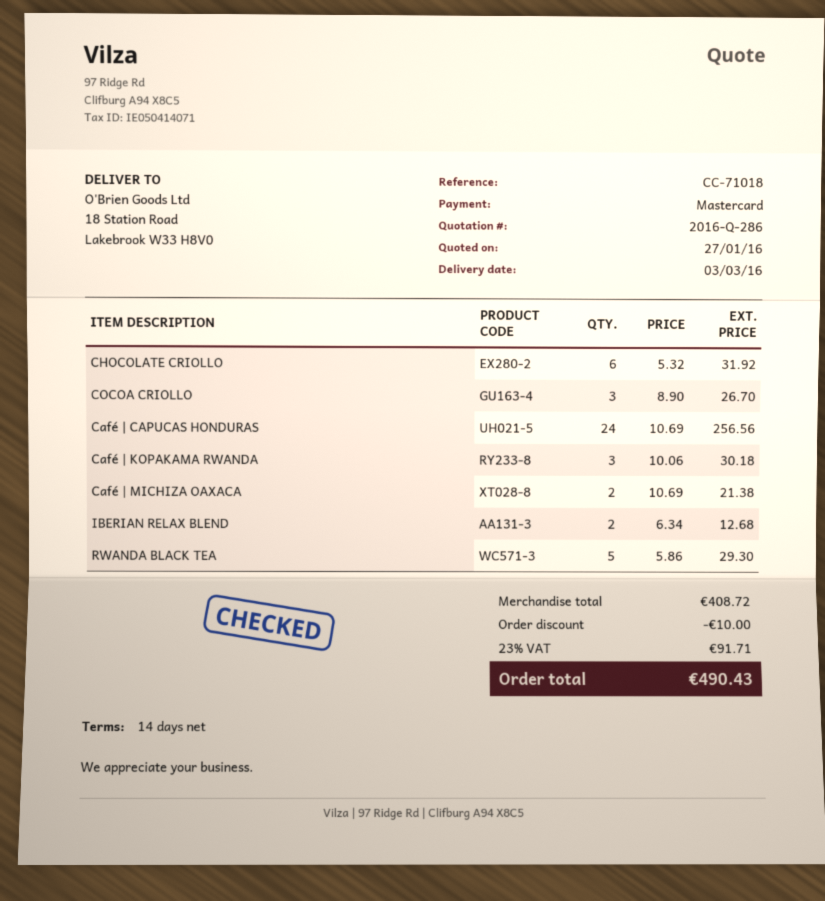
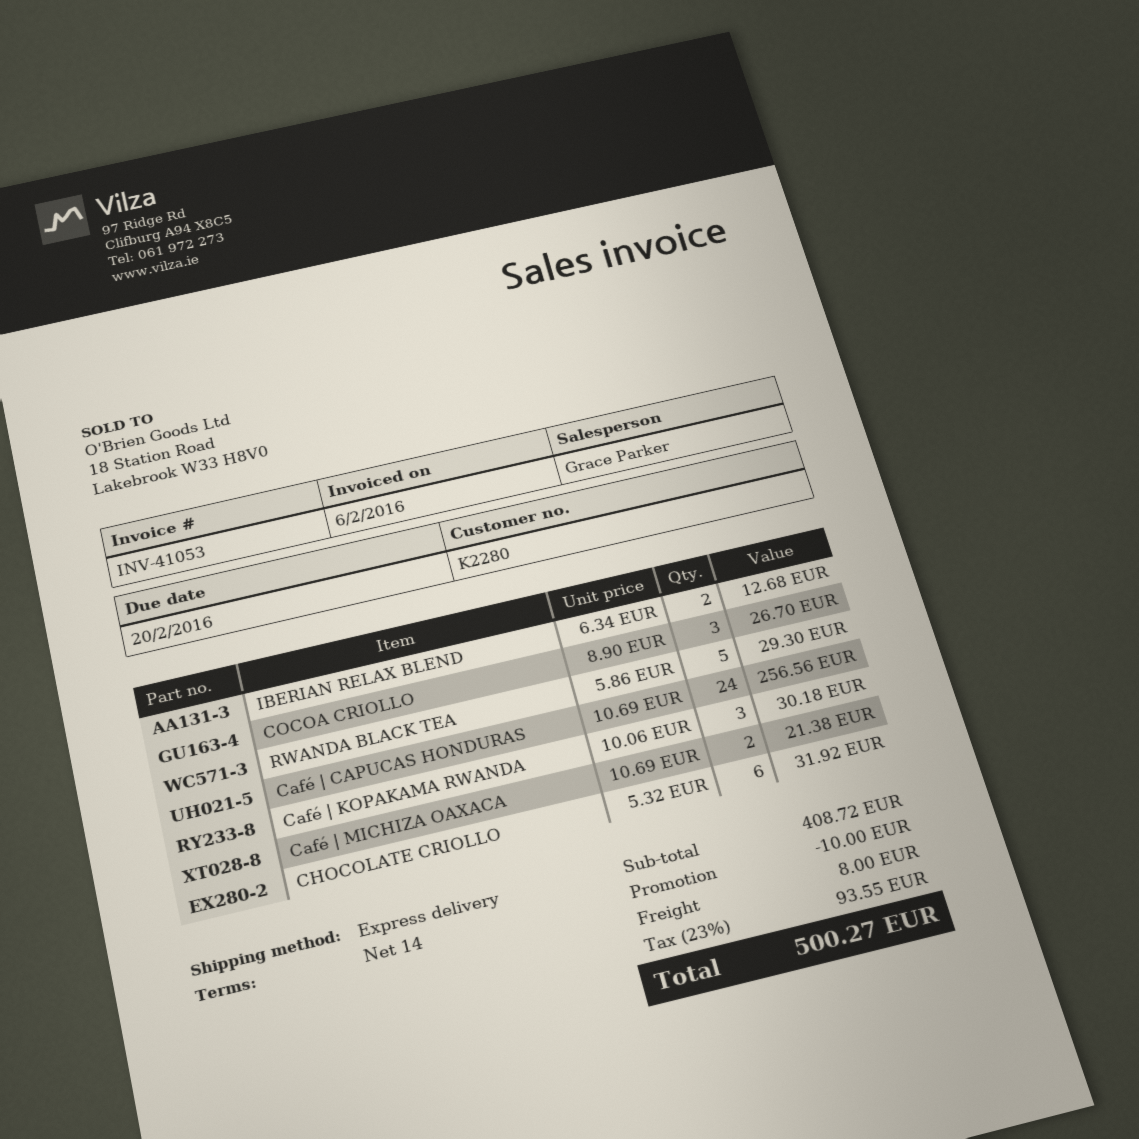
shipping: none -> 8.00
tax: 23% = 91.71 -> 23% = 93.55
total: 490.43 -> 500.27

